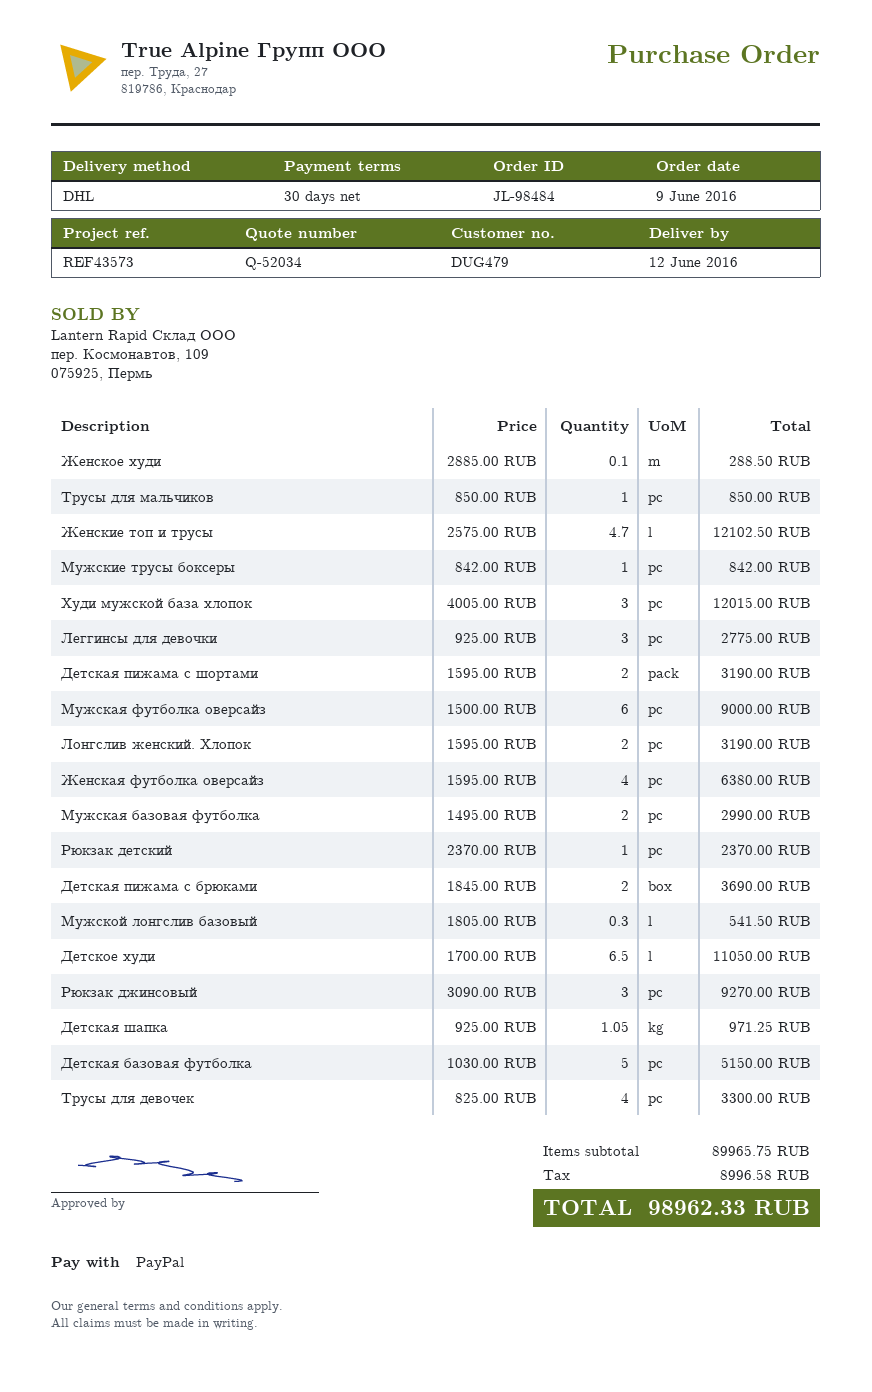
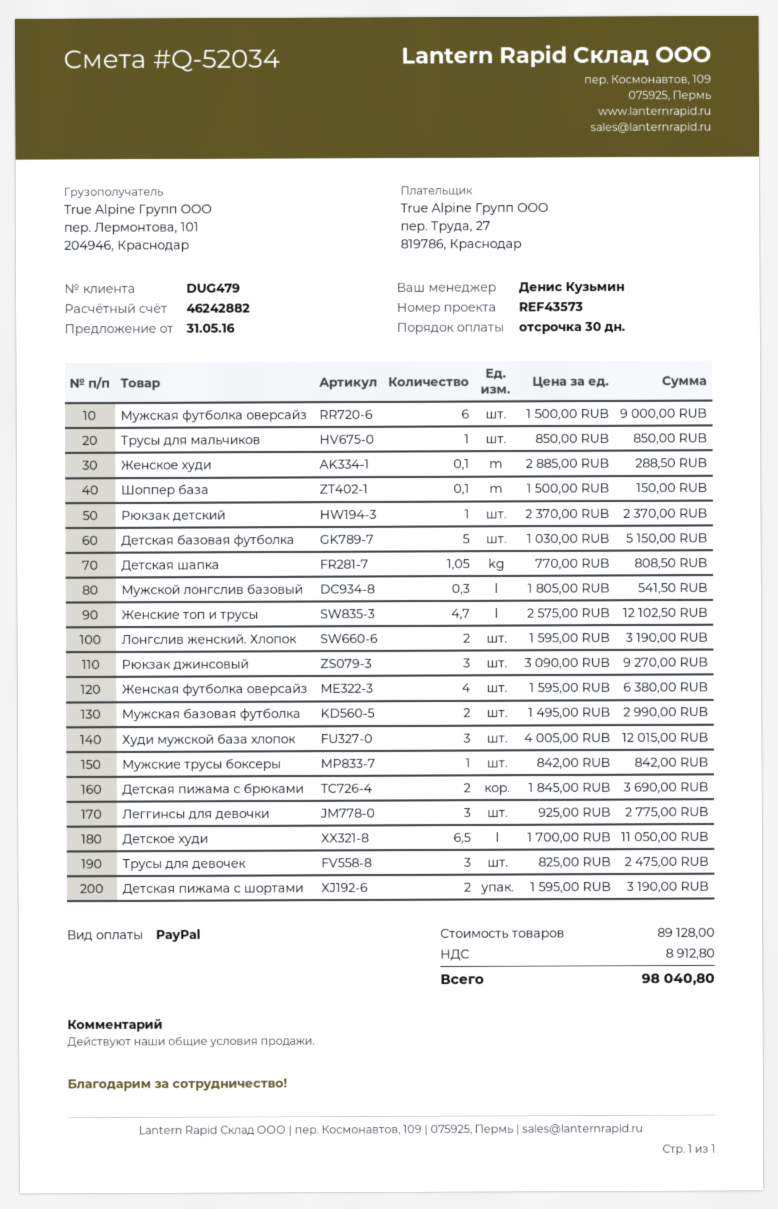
Детская шапка: 1.05 x 925.00 = 971.25 -> 1.05 x 770.00 = 808.50
Трусы для девочек: 4 x 825.00 = 3300.00 -> 3 x 825.00 = 2475.00
Шоппер база: none -> 0.1 x 1500.00 = 150.00
subtotal: 89965.75 -> 89128.00
tax: 8996.58 -> 8912.80
total: 98962.33 -> 98040.80

